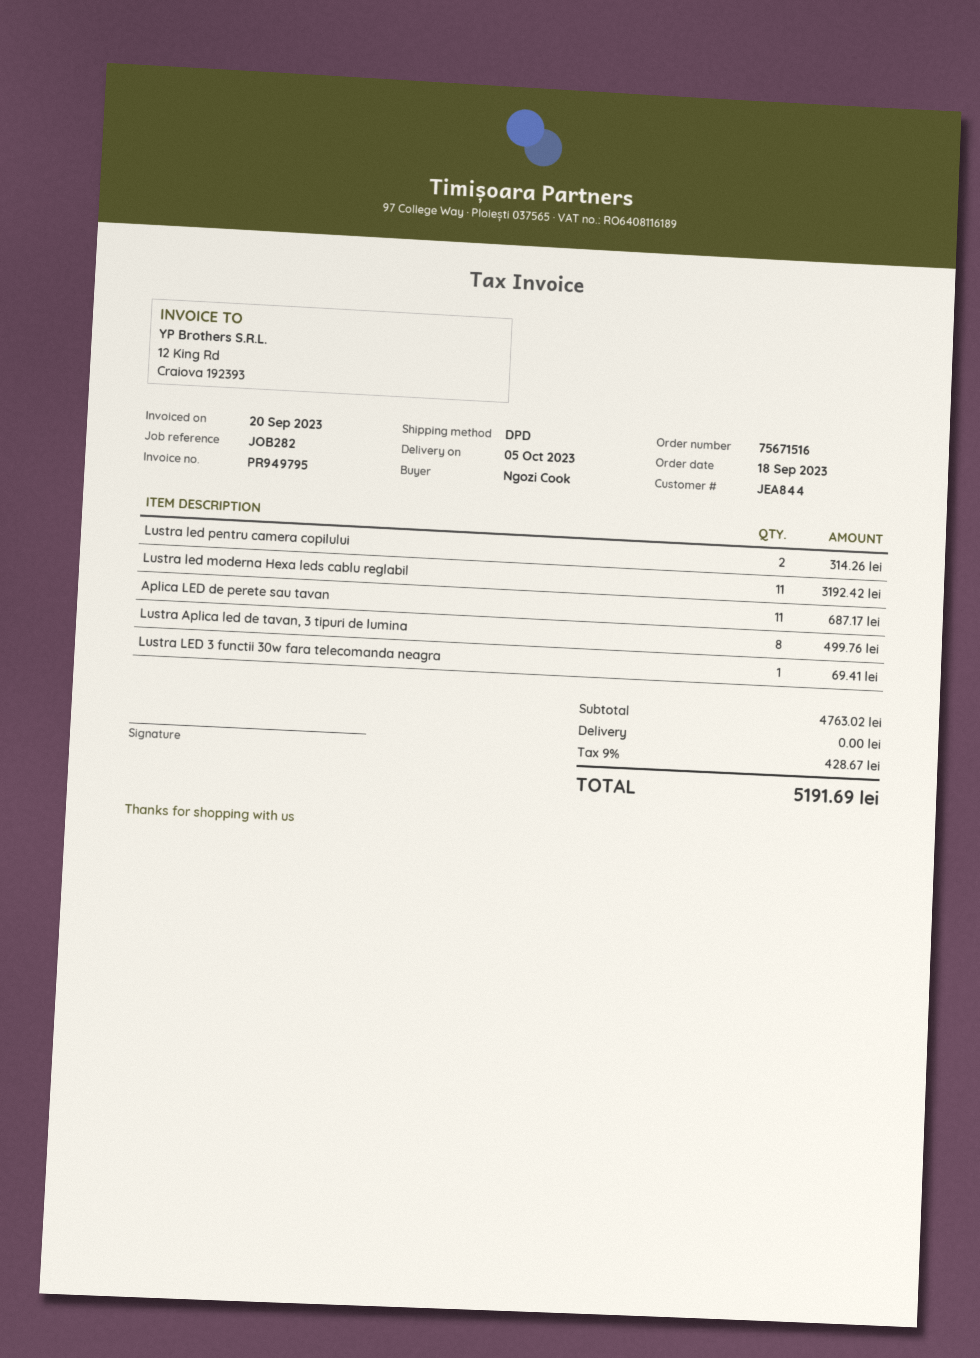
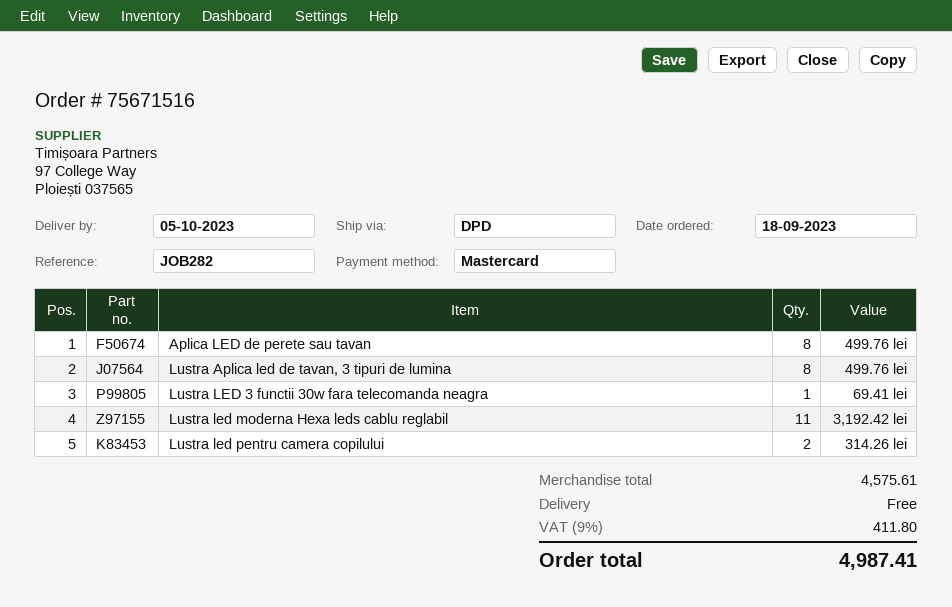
Aplica LED de perete sau tavan: 11 for 687.17 -> 8 for 499.76
subtotal: 4763.02 -> 4575.61
tax: 9% = 428.67 -> 9% = 411.80
total: 5191.69 -> 4987.41

